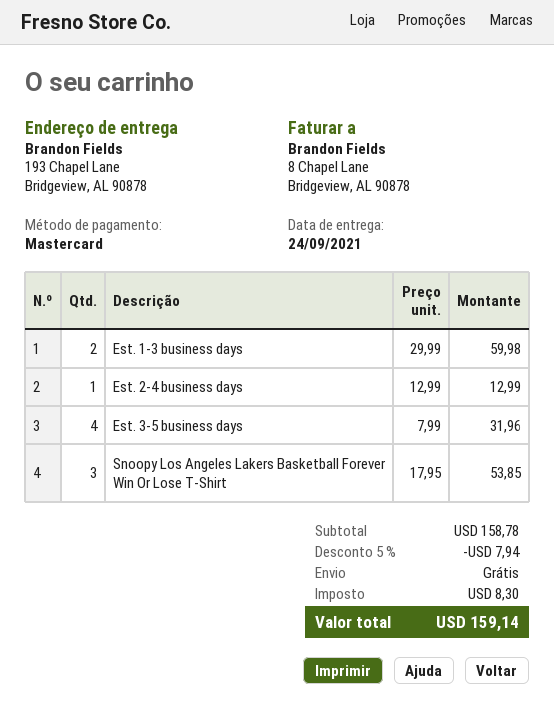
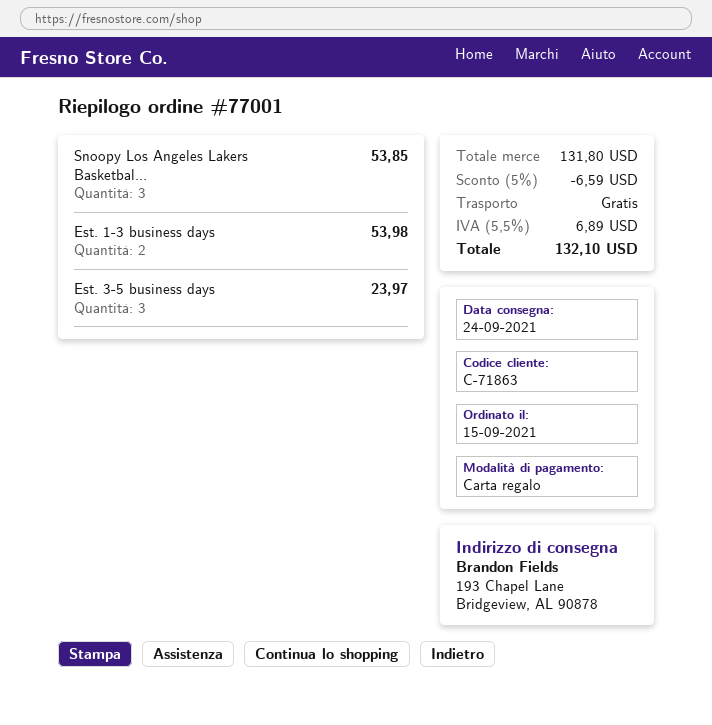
payment method: Mastercard -> gift card
Est. 1-3 business days: 2 for 59.98 -> 2 for 53.98
Est. 2-4 business days: 1 for 12.99 -> none
Est. 3-5 business days: 4 for 31.96 -> 3 for 23.97
subtotal: 158.78 -> 131.80
discount: 5% = 7.94 -> 5% = 6.59
tax: 8.30 -> 6.89
total: 159.14 -> 132.10

